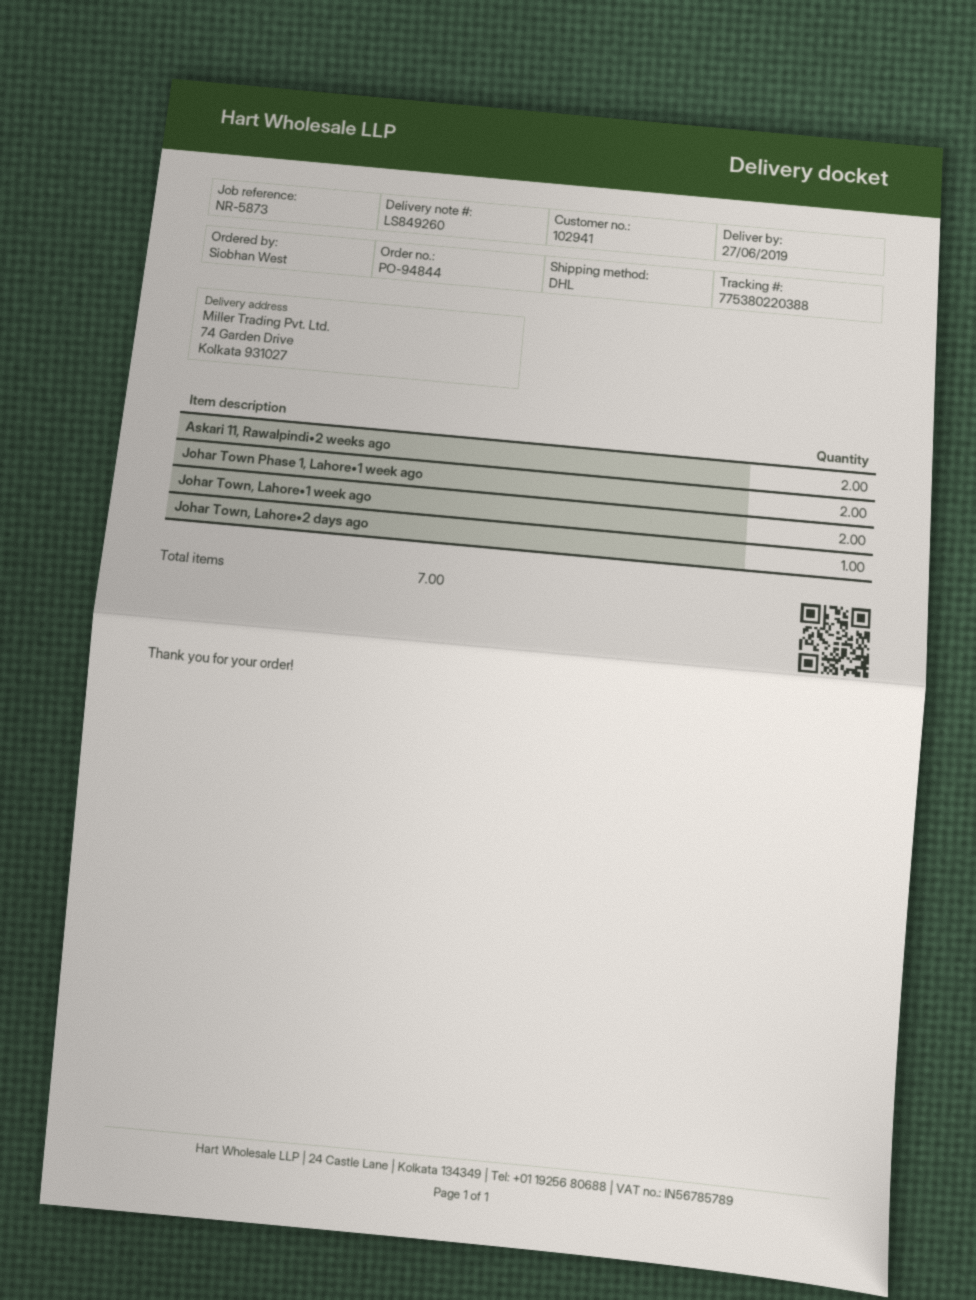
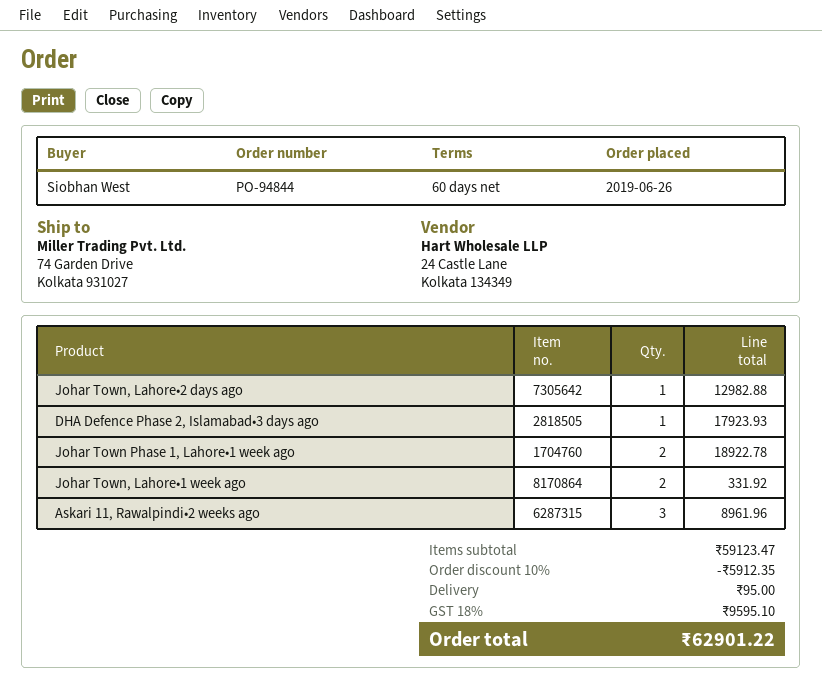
Askari 11, Rawalpindi•2 weeks ago: 2 -> 3
DHA Defence Phase 2, Islamabad•3 days ago: none -> 1

